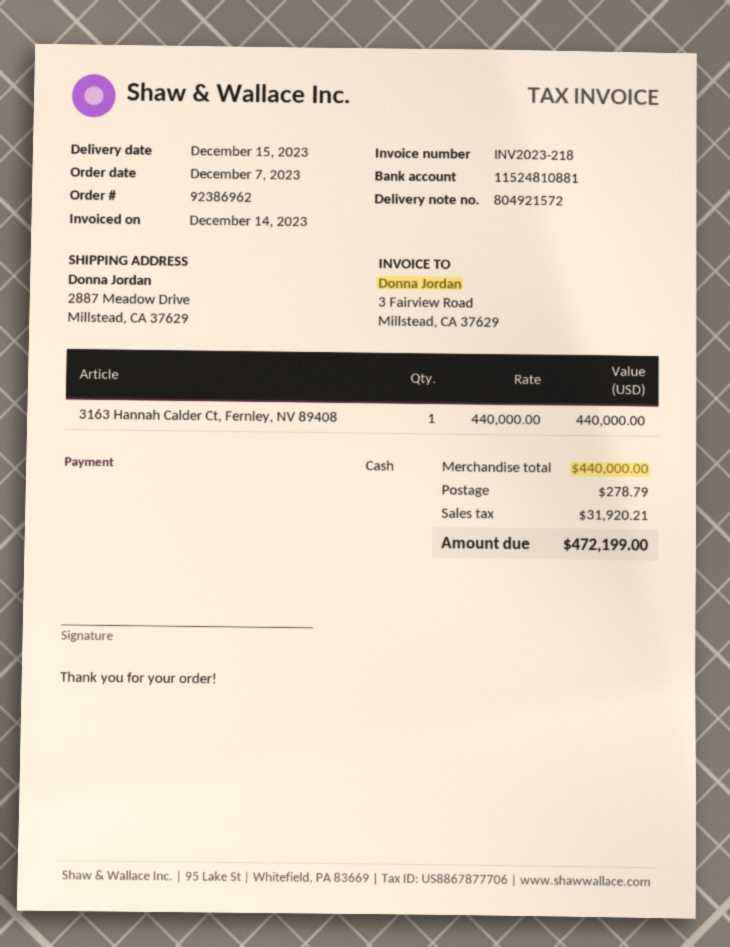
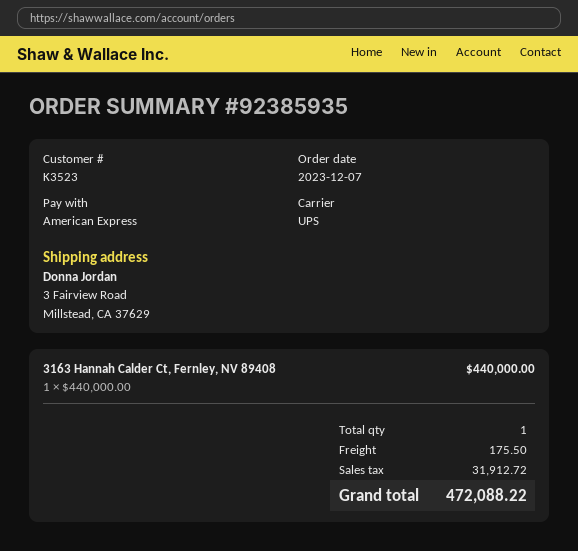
order number: 92386962 -> 92385935
payment method: cash -> American Express
ship to: 2887 Meadow Drive, Millstead, CA 37629 -> 3 Fairview Road, Millstead, CA 37629
shipping: 278.79 -> 175.50
tax: 31920.21 -> 31912.72
total: 472199.00 -> 472088.22

